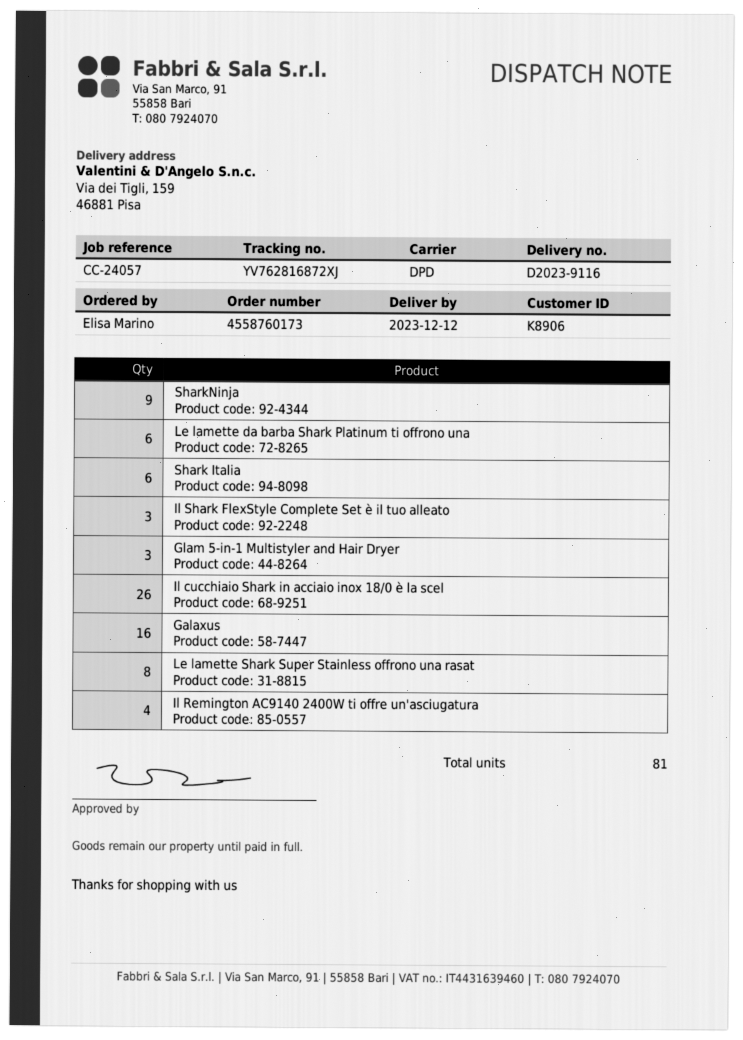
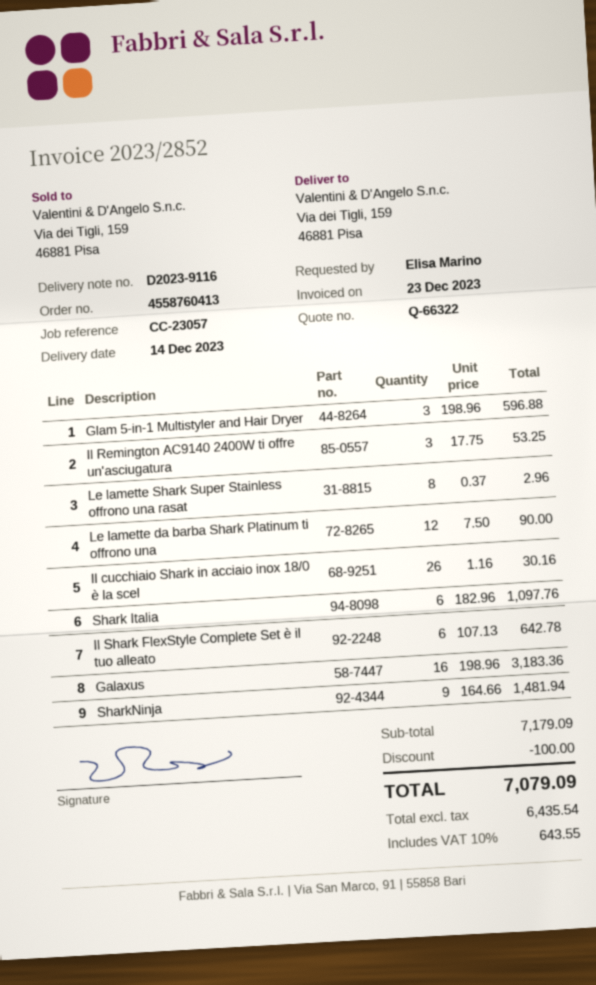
order number: 4558760173 -> 4558760413
delivery date: 2023-12-12 -> 2023-12-14
reference: CC-24057 -> CC-23057
Le lamette da barba Shark Platinum ti offrono una: 6 -> 12
Il Shark FlexStyle Complete Set è il tuo alleato: 3 -> 6
Il Remington AC9140 2400W ti offre un'asciugatura: 4 -> 3

